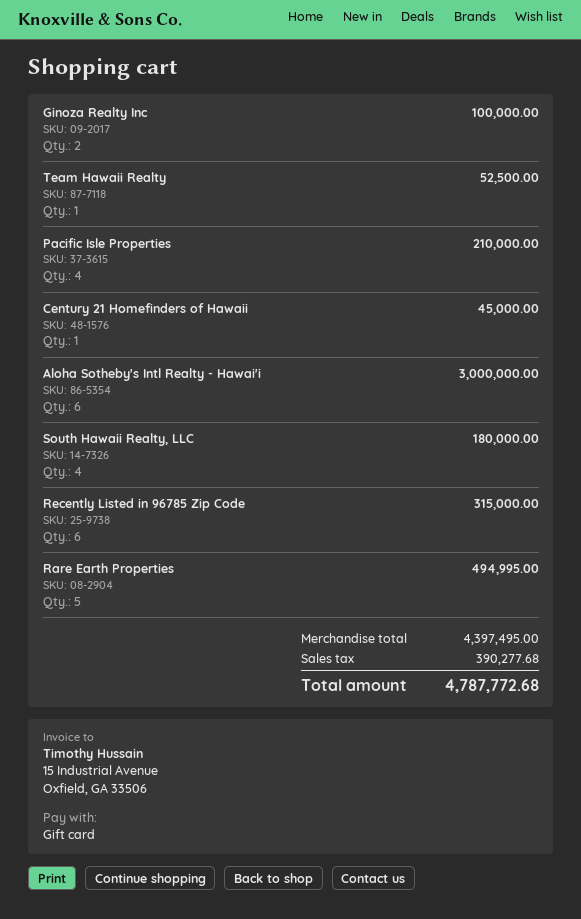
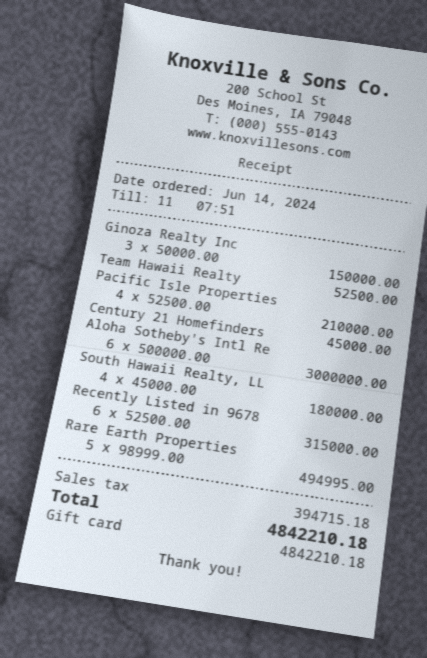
Ginoza Realty Inc: 2 for 100000.00 -> 3 for 150000.00
tax: 390277.68 -> 394715.18
total: 4787772.68 -> 4842210.18

